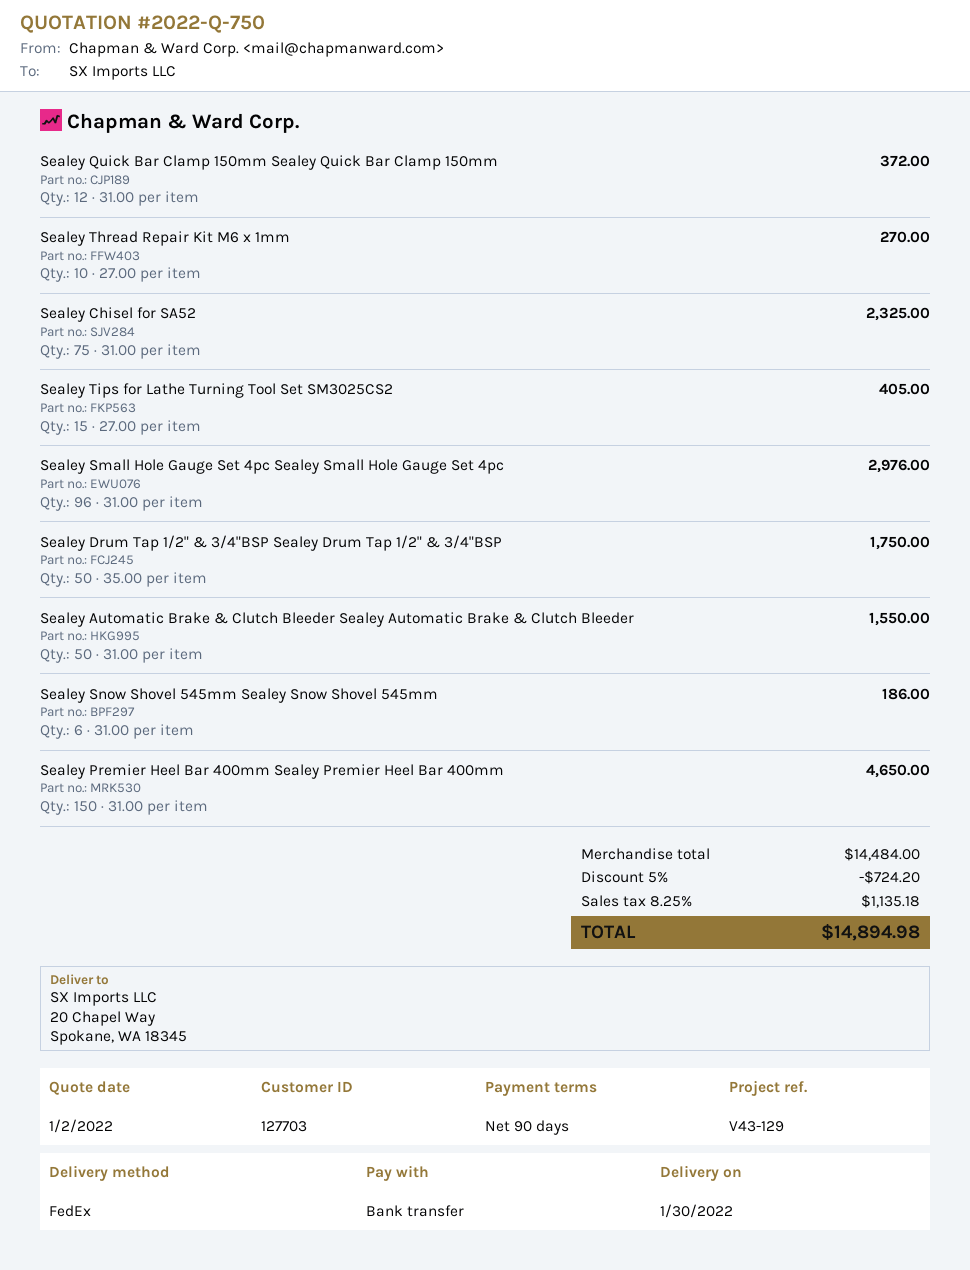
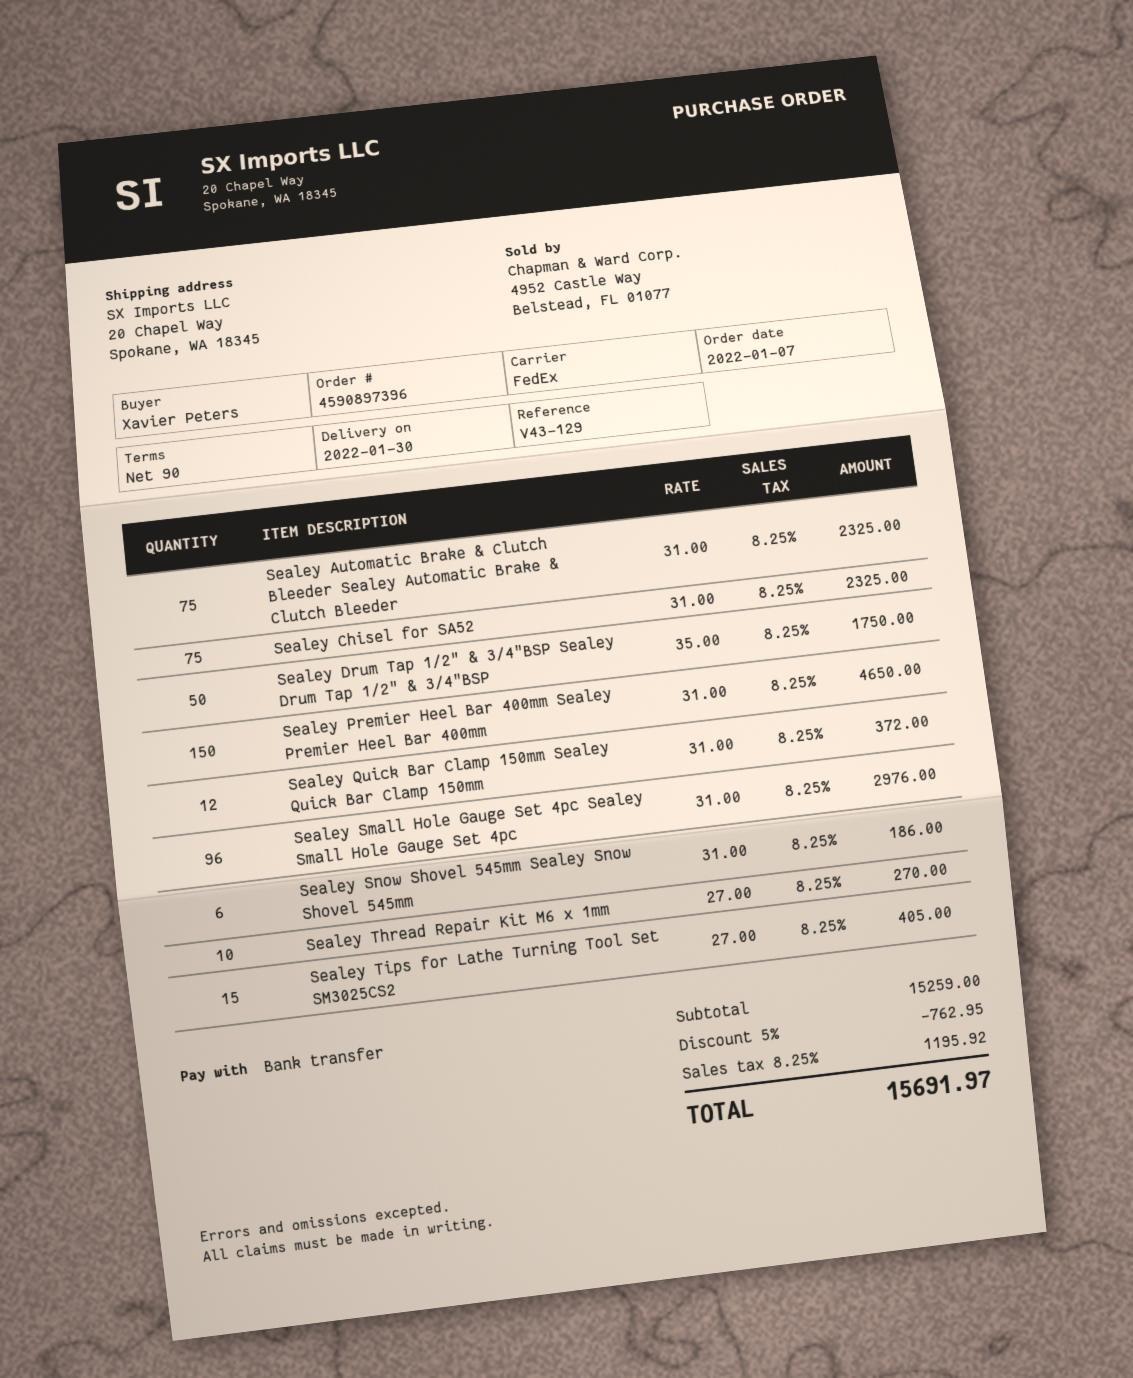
Sealey Automatic Brake & Clutch Bleeder Sealey Automatic Brake & Clutch Bleeder: 50 x 31.00 = 1550.00 -> 75 x 31.00 = 2325.00
subtotal: 14484.00 -> 15259.00
discount: 5% = 724.20 -> 5% = 762.95
tax: 8.25% = 1135.18 -> 8.25% = 1195.92
total: 14894.98 -> 15691.97

